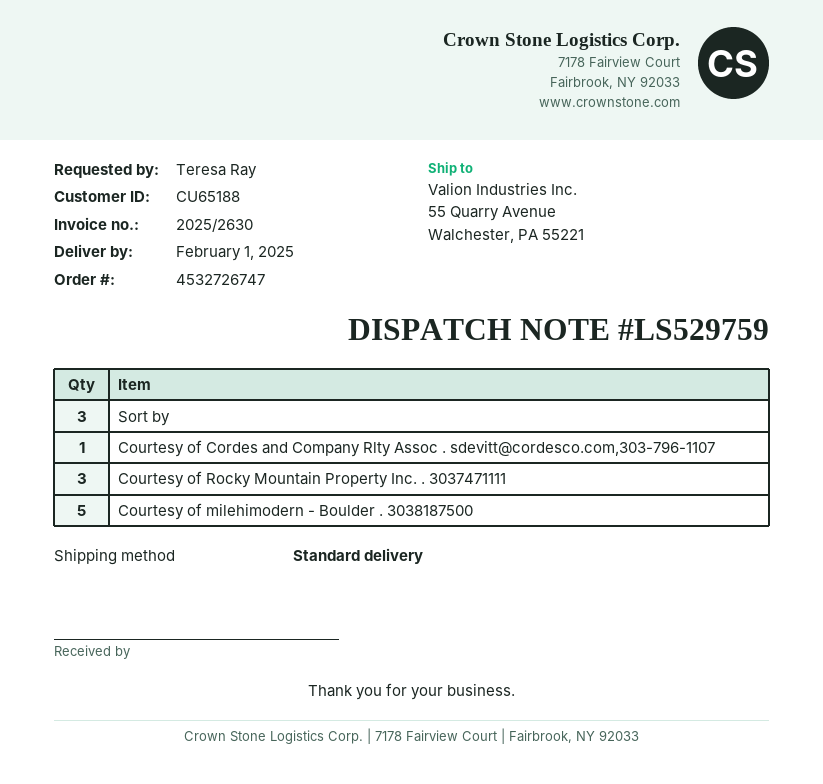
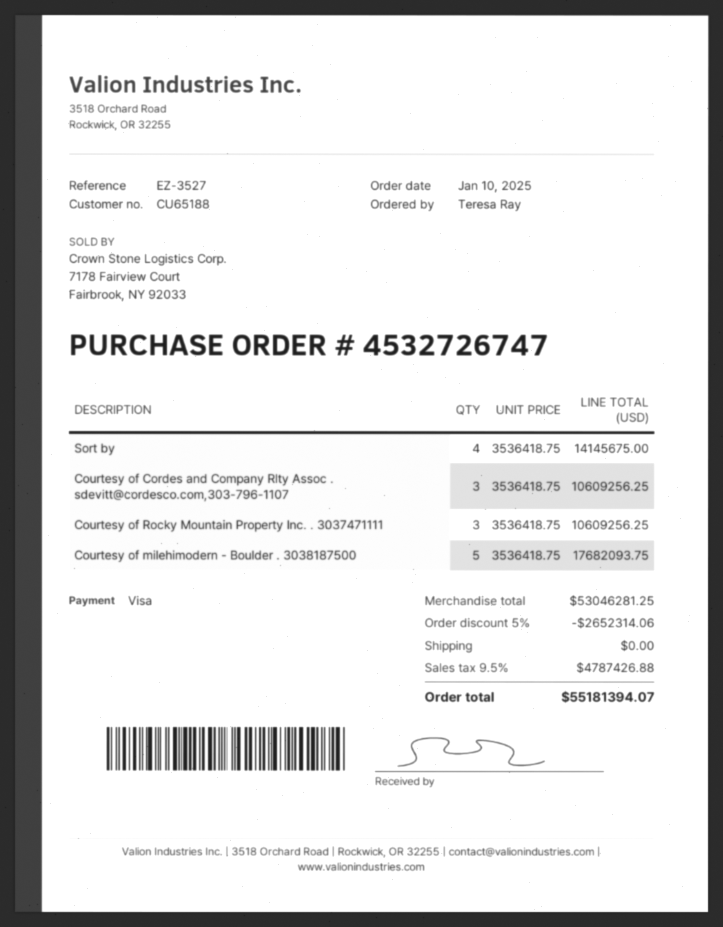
Sort by: 3 -> 4
Courtesy of Cordes and Company Rlty Assoc . sdevitt@cordesco.com,303-796-1107: 1 -> 3

